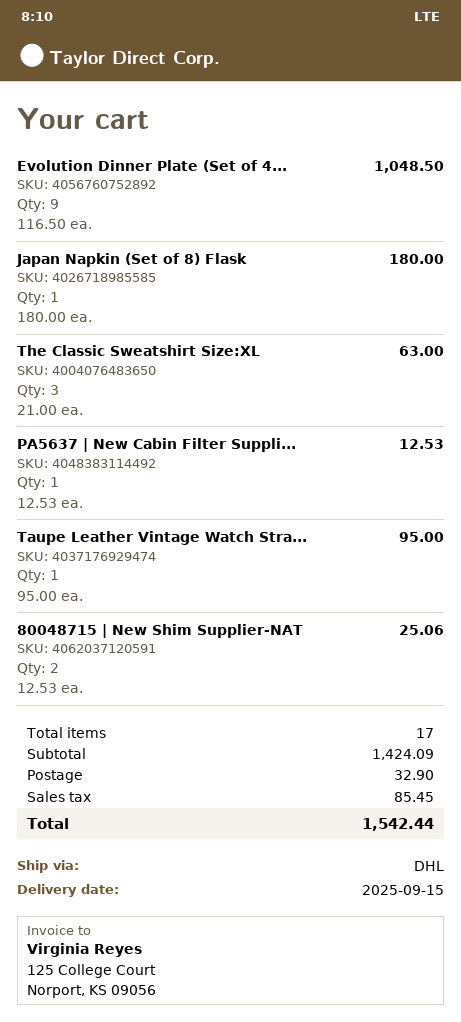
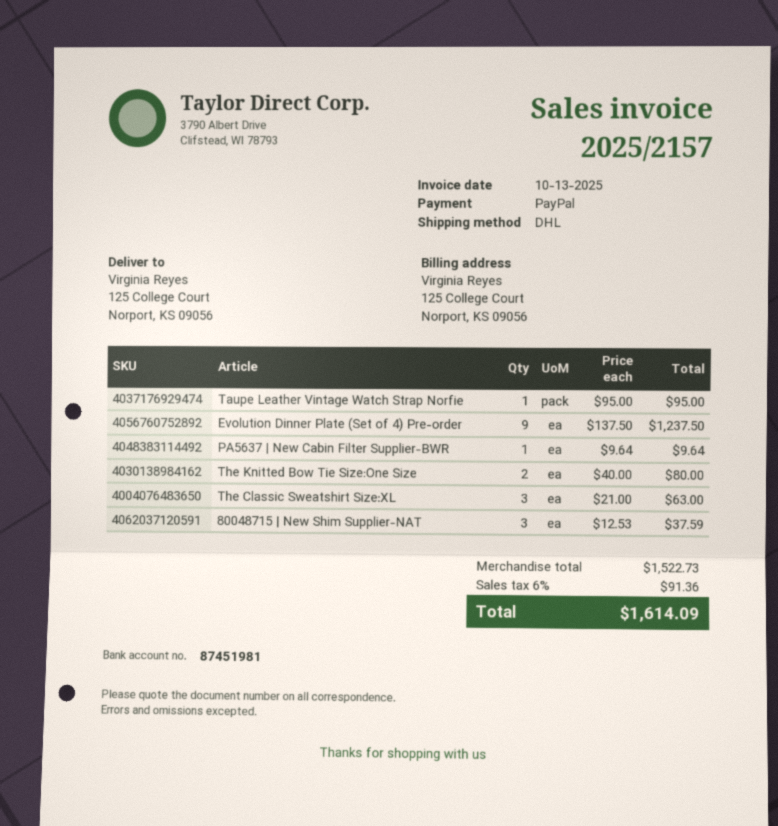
Evolution Dinner Plate (Set of 4...: 9 x 116.50 = 1048.50 -> 9 x 137.50 = 1237.50
Japan Napkin (Set of 8) Flask: 1 x 180.00 = 180.00 -> none
PA5637 | New Cabin Filter Suppli...: 1 x 12.53 = 12.53 -> 1 x 9.64 = 9.64
80048715 | New Shim Supplier-NAT: 2 x 12.53 = 25.06 -> 3 x 12.53 = 37.59
The Knitted Bow Tie Size:One Size: none -> 2 x 40.00 = 80.00
subtotal: 1424.09 -> 1522.73
shipping: 32.90 -> none
tax: 85.45 -> 91.36
total: 1542.44 -> 1614.09

